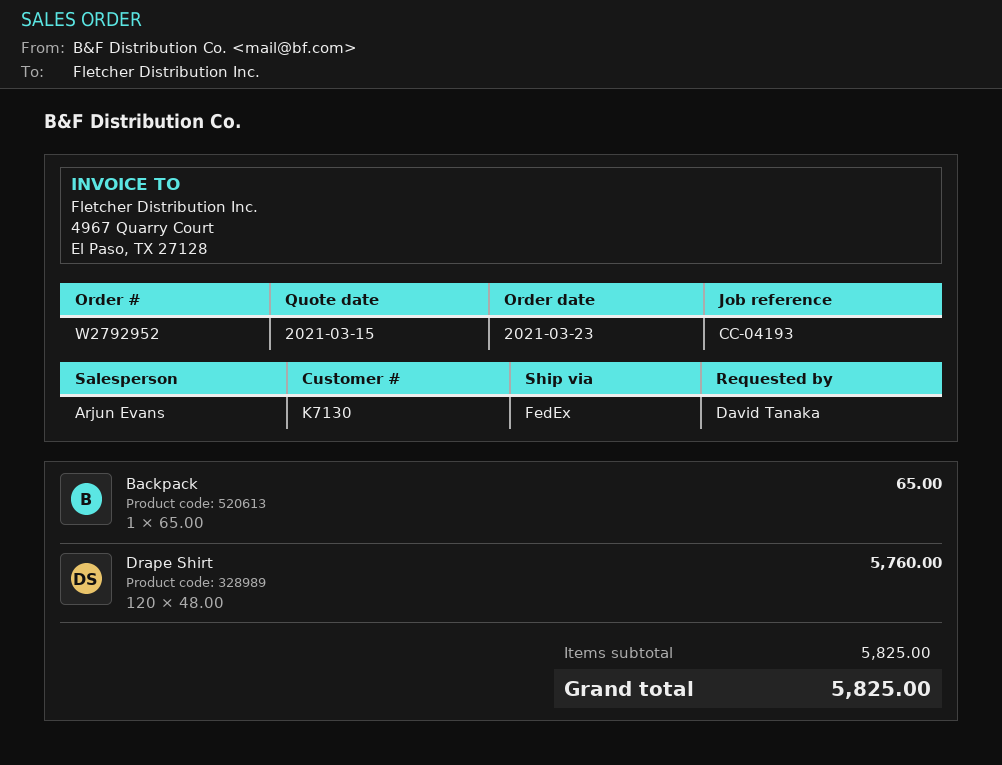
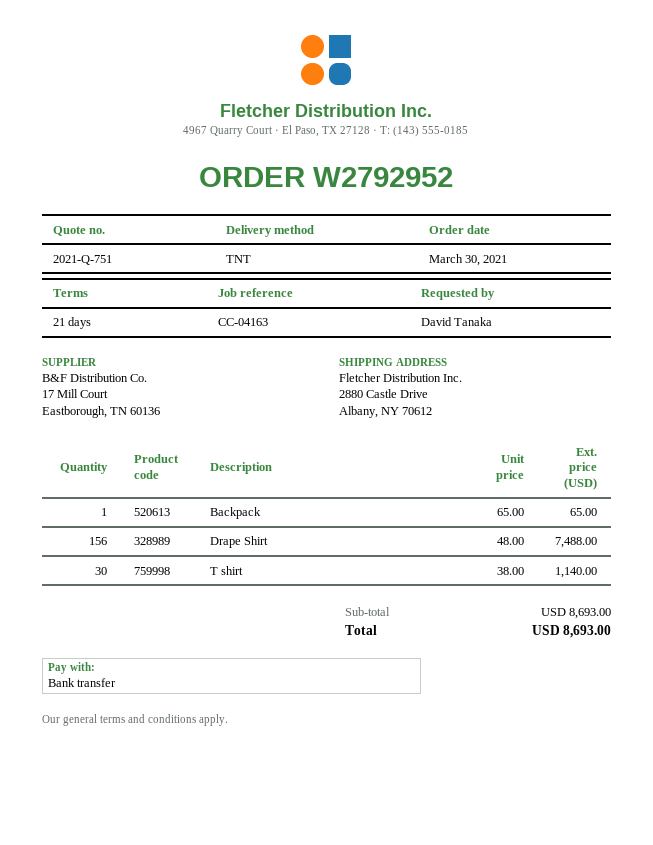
order date: 2021-03-23 -> 2021-03-30
reference: CC-04193 -> CC-04163
shipping method: FedEx -> TNT
Drape Shirt: 120 x 48.00 = 5760.00 -> 156 x 48.00 = 7488.00
T shirt: none -> 30 x 38.00 = 1140.00
subtotal: 5825.00 -> 8693.00
total: 5825.00 -> 8693.00

